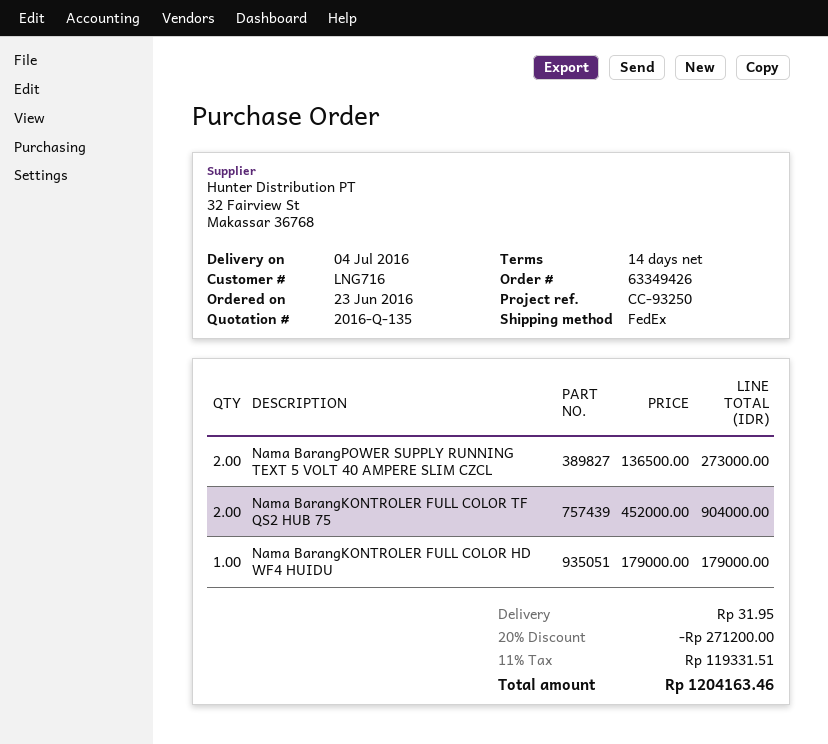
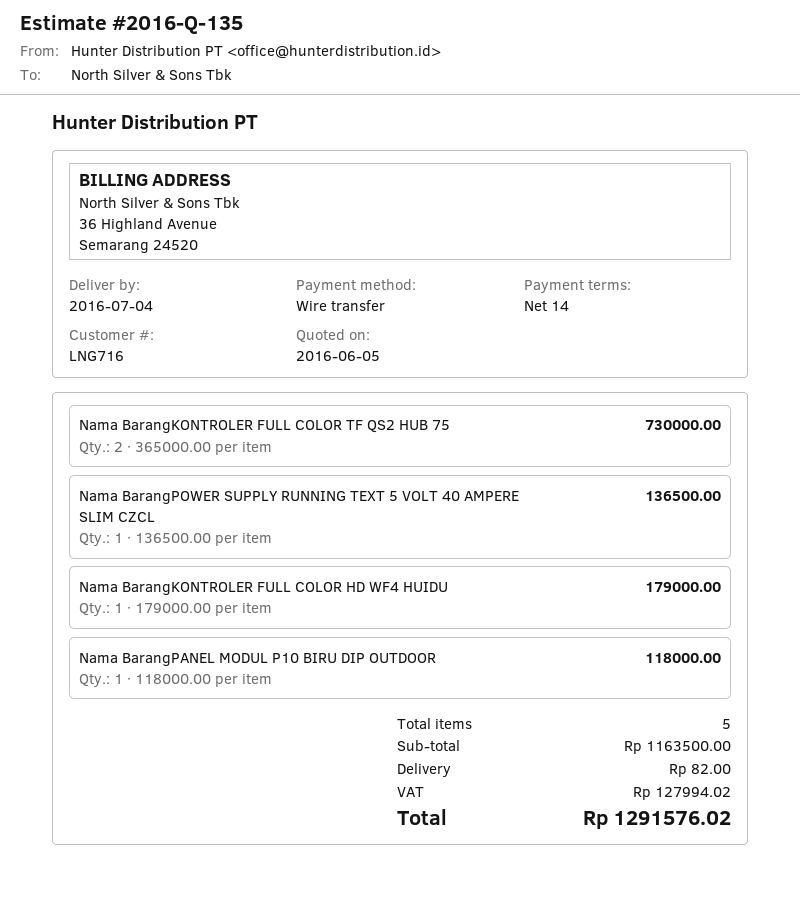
Nama BarangPOWER SUPPLY RUNNING TEXT 5 VOLT 40 AMPERE SLIM CZCL: 2 x 136500.00 = 273000.00 -> 1 x 136500.00 = 136500.00
Nama BarangKONTROLER FULL COLOR TF QS2 HUB 75: 2 x 452000.00 = 904000.00 -> 2 x 365000.00 = 730000.00
Nama BarangPANEL MODUL P10 BIRU DIP OUTDOOR: none -> 1 x 118000.00 = 118000.00
discount: 20% = 271200.00 -> none
shipping: 31.95 -> 82.00
tax: 119331.51 -> 127994.02
total: 1204163.46 -> 1291576.02

